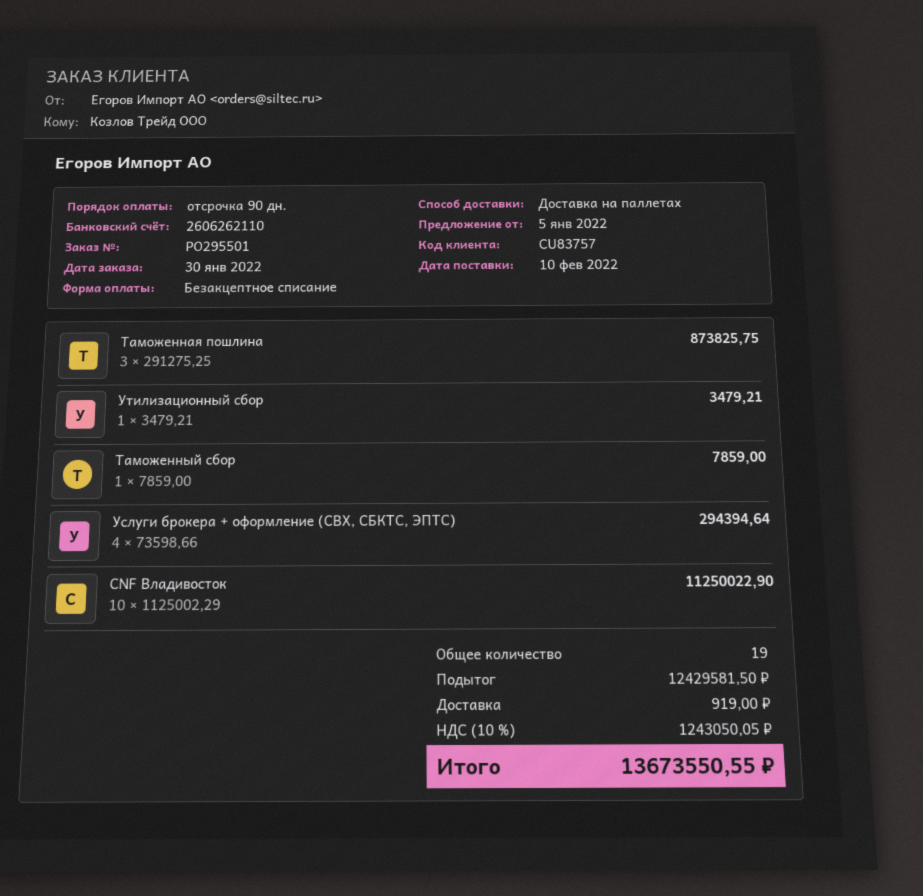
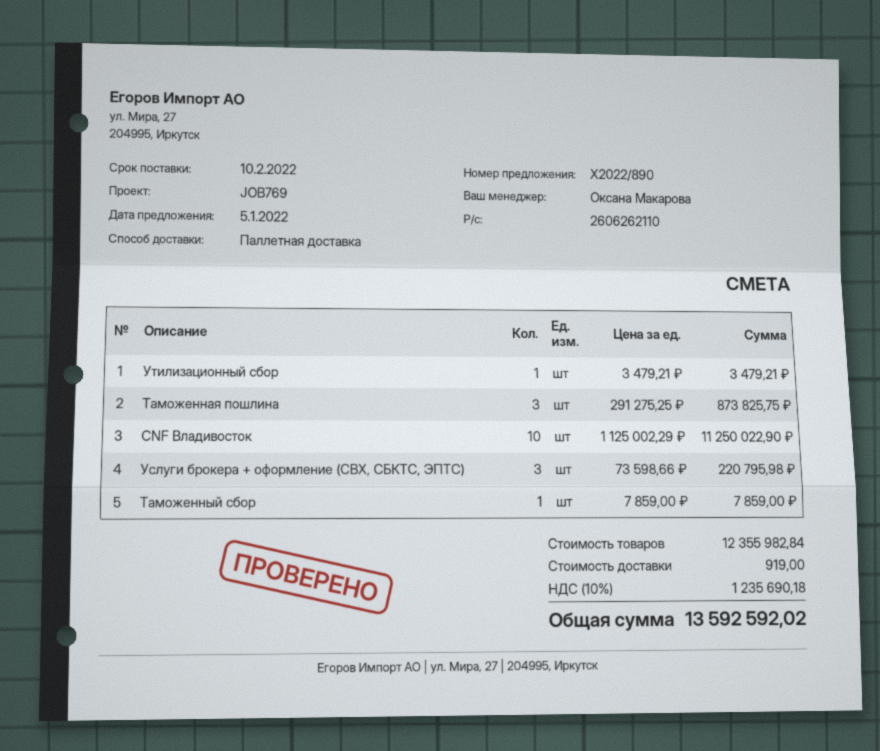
Услуги брокера + оформление (СВХ, СБКТС, ЭПТС): 4 x 73598.66 = 294394.64 -> 3 x 73598.66 = 220795.98
subtotal: 12429581.50 -> 12355982.84
tax: 10% = 1243050.05 -> 10% = 1235690.18
total: 13673550.55 -> 13592592.02

